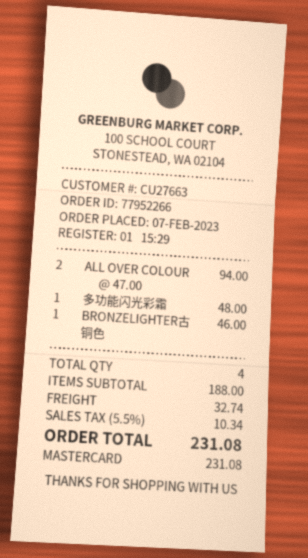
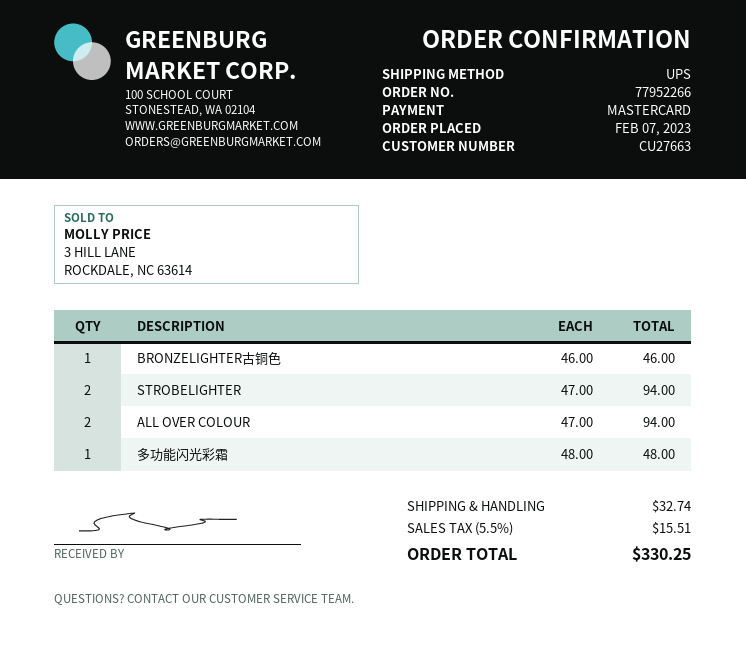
STROBELIGHTER: none -> 2 x 47.00 = 94.00
tax: 5.5% = 10.34 -> 5.5% = 15.51
total: 231.08 -> 330.25

